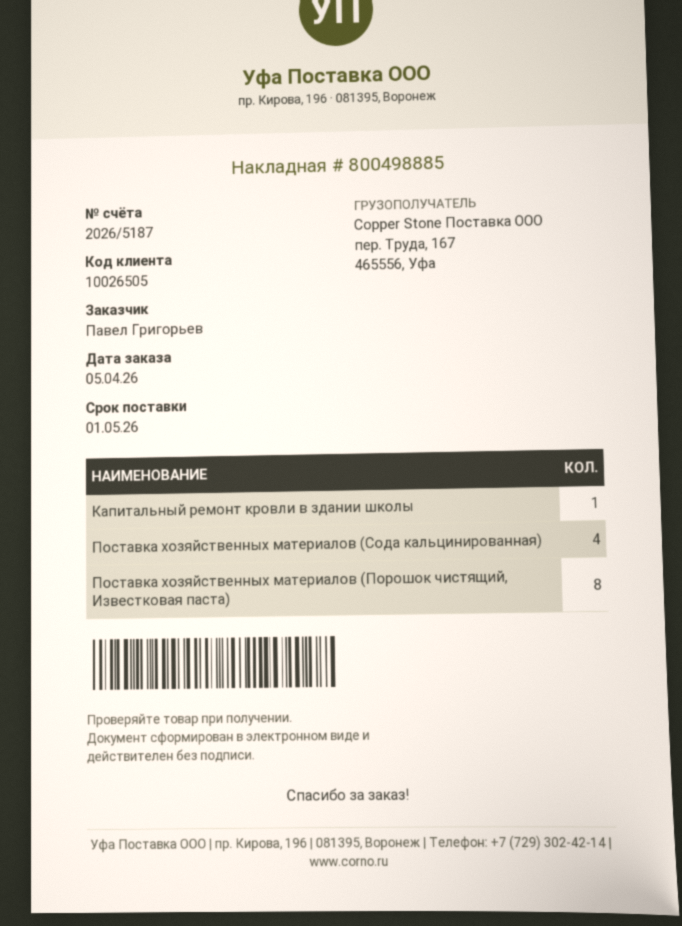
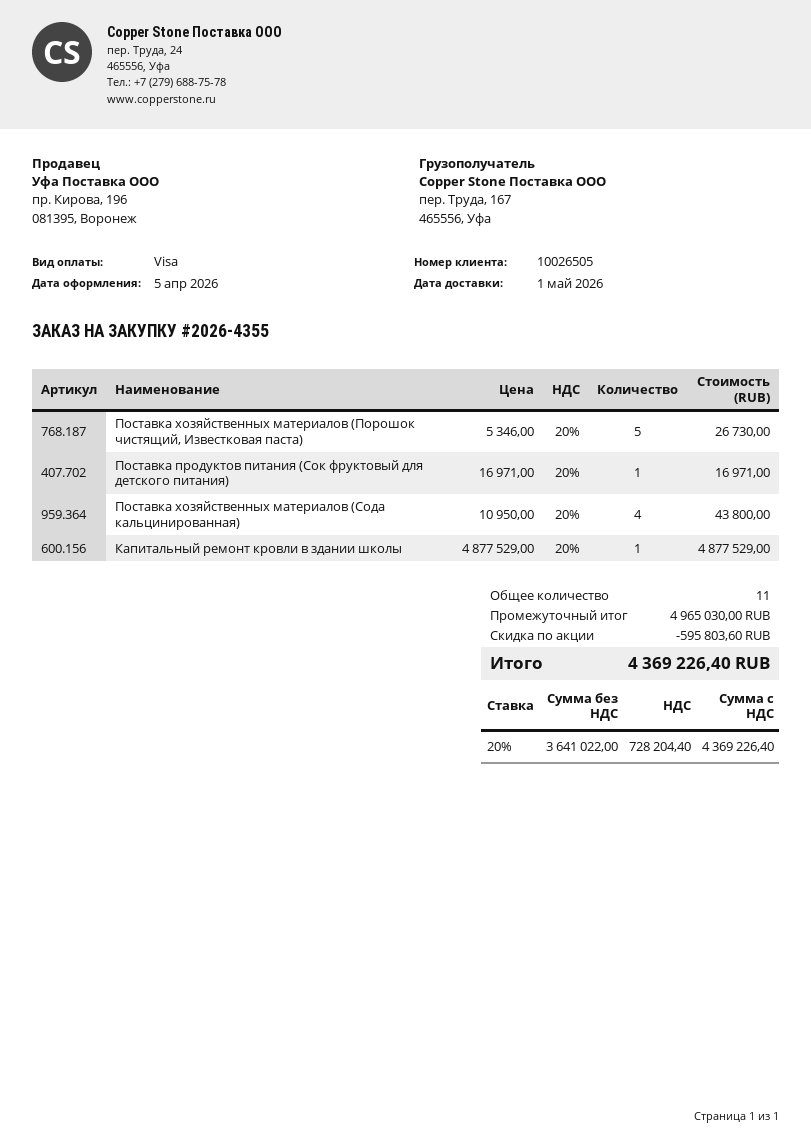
Поставка хозяйственных материалов (Порошок чистящий, Известковая паста): 8 -> 5
Поставка продуктов питания (Сок фруктовый для детского питания): none -> 1

